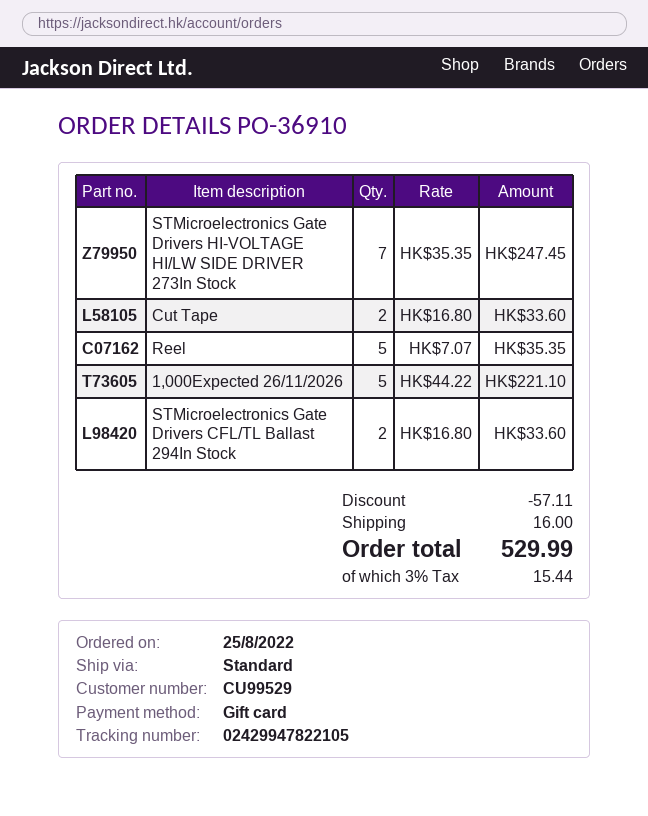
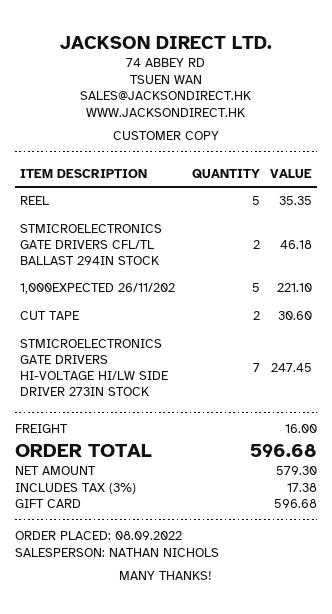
order date: 2022-08-25 -> 2022-09-08
Cut Tape: 2 for 33.60 -> 2 for 30.60
STMicroelectronics Gate Drivers CFL/TL Ballast 294In Stock: 2 for 33.60 -> 2 for 46.18
discount: 57.11 -> none
tax: 3% = 15.44 -> 3% = 17.38
total: 529.99 -> 596.68

